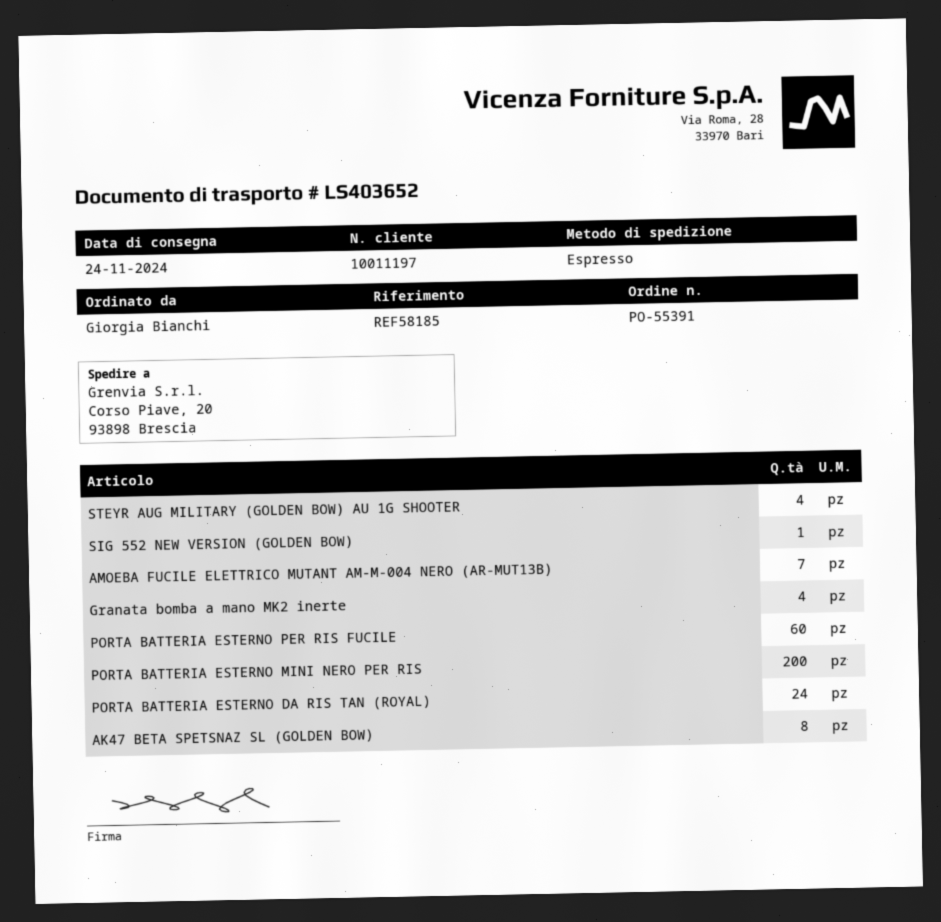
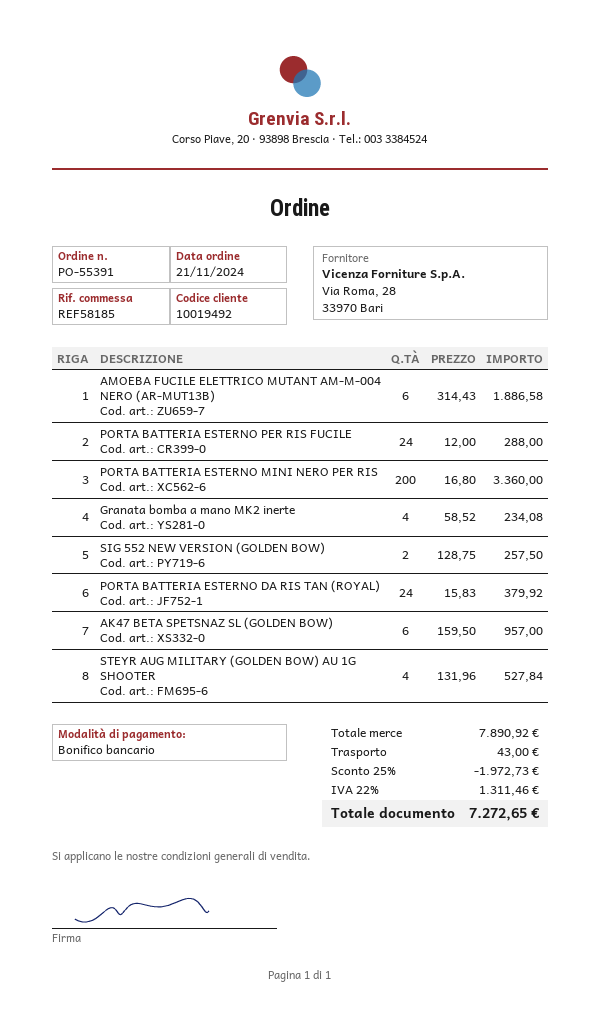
customer number: 10011197 -> 10019492
SIG 552 NEW VERSION (GOLDEN BOW): 1 -> 2
AMOEBA FUCILE ELETTRICO MUTANT AM-M-004 NERO (AR-MUT13B): 7 -> 6
PORTA BATTERIA ESTERNO PER RIS FUCILE: 60 -> 24
AK47 BETA SPETSNAZ SL (GOLDEN BOW): 8 -> 6

